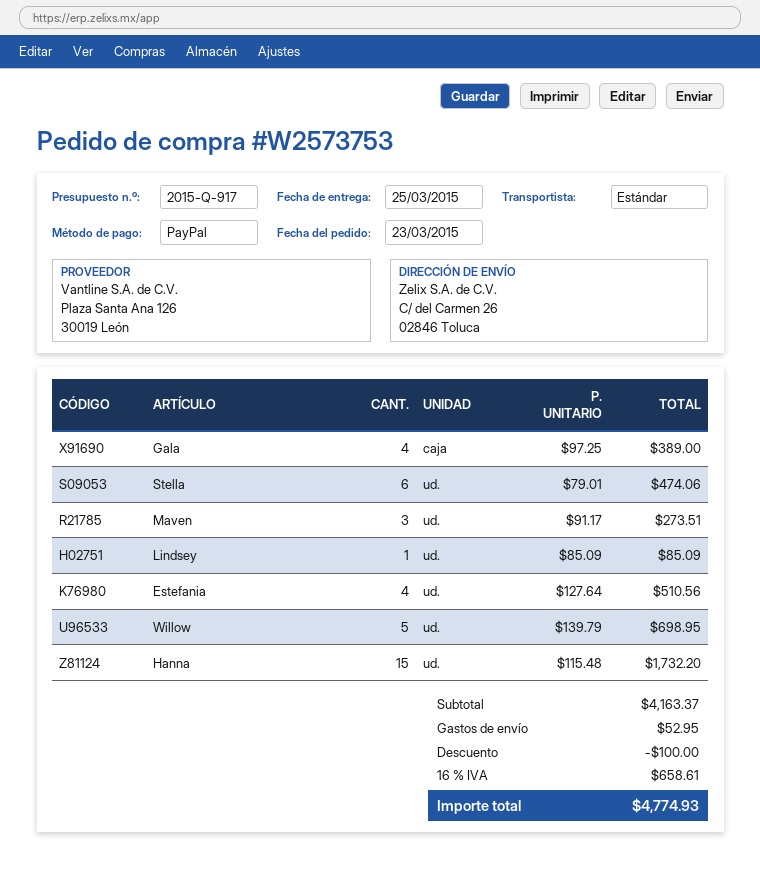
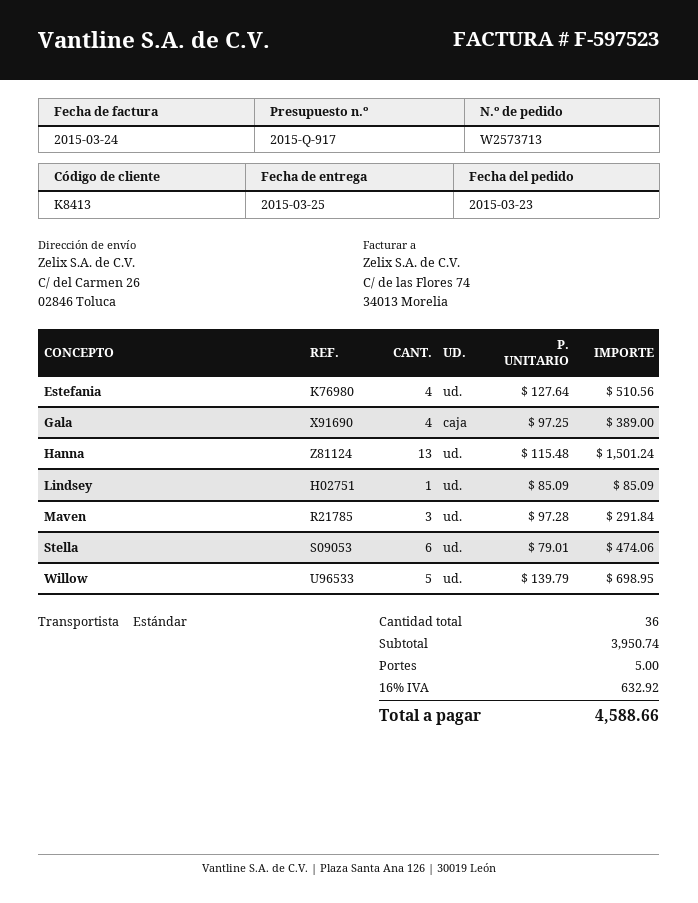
order number: W2573753 -> W2573713
Maven: 3 x 91.17 = 273.51 -> 3 x 97.28 = 291.84
Hanna: 15 x 115.48 = 1732.20 -> 13 x 115.48 = 1501.24
subtotal: 4163.37 -> 3950.74
discount: 100.00 -> none
shipping: 52.95 -> 5.00
tax: 16% = 658.61 -> 16% = 632.92
total: 4774.93 -> 4588.66

